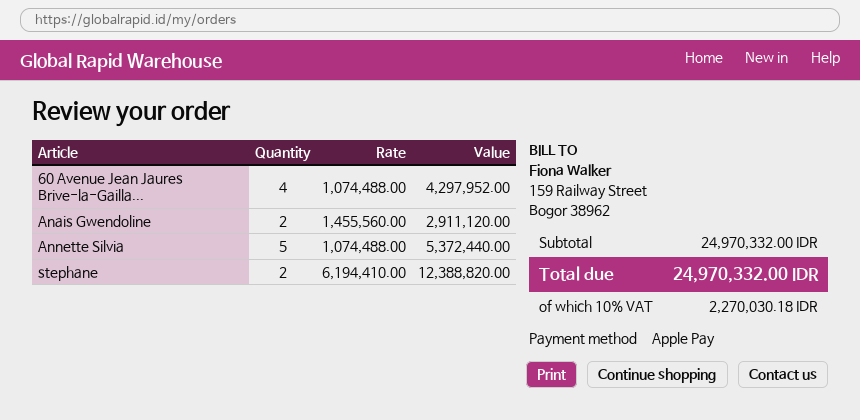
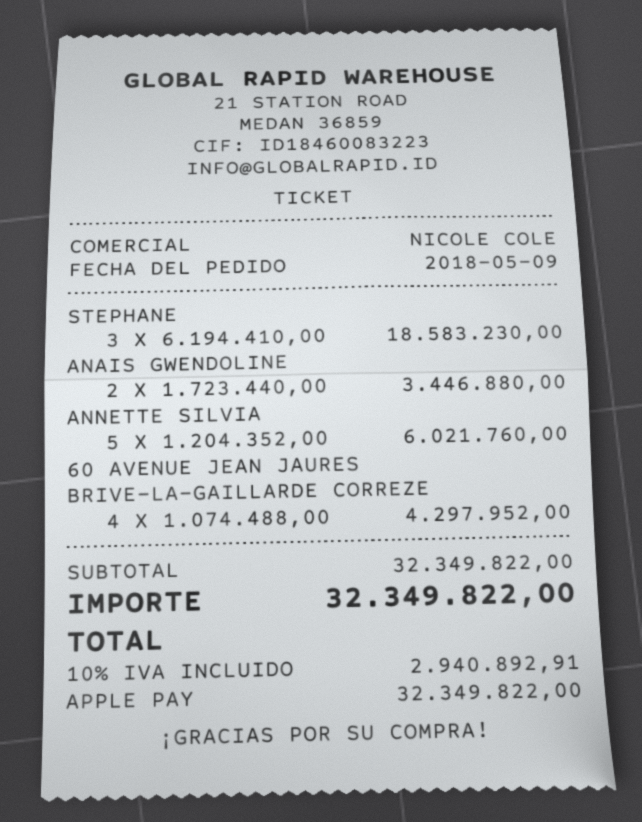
Anais Gwendoline: 2 x 1455560.00 = 2911120.00 -> 2 x 1723440.00 = 3446880.00
Annette Silvia: 5 x 1074488.00 = 5372440.00 -> 5 x 1204352.00 = 6021760.00
stephane: 2 x 6194410.00 = 12388820.00 -> 3 x 6194410.00 = 18583230.00
subtotal: 24970332.00 -> 32349822.00
tax: 10% = 2270030.18 -> 10% = 2940892.91
total: 24970332.00 -> 32349822.00

